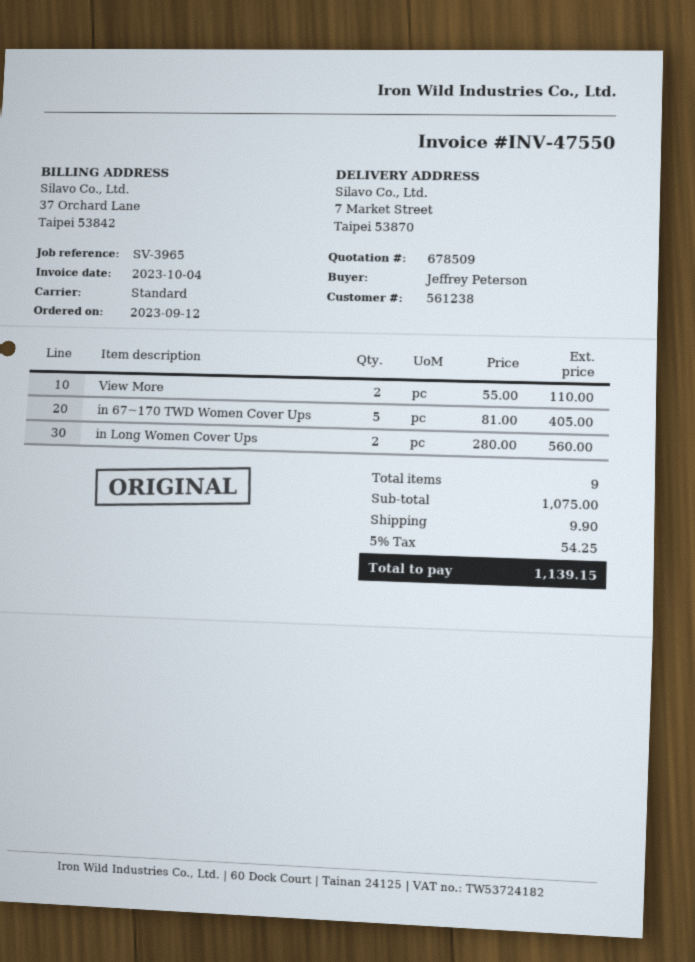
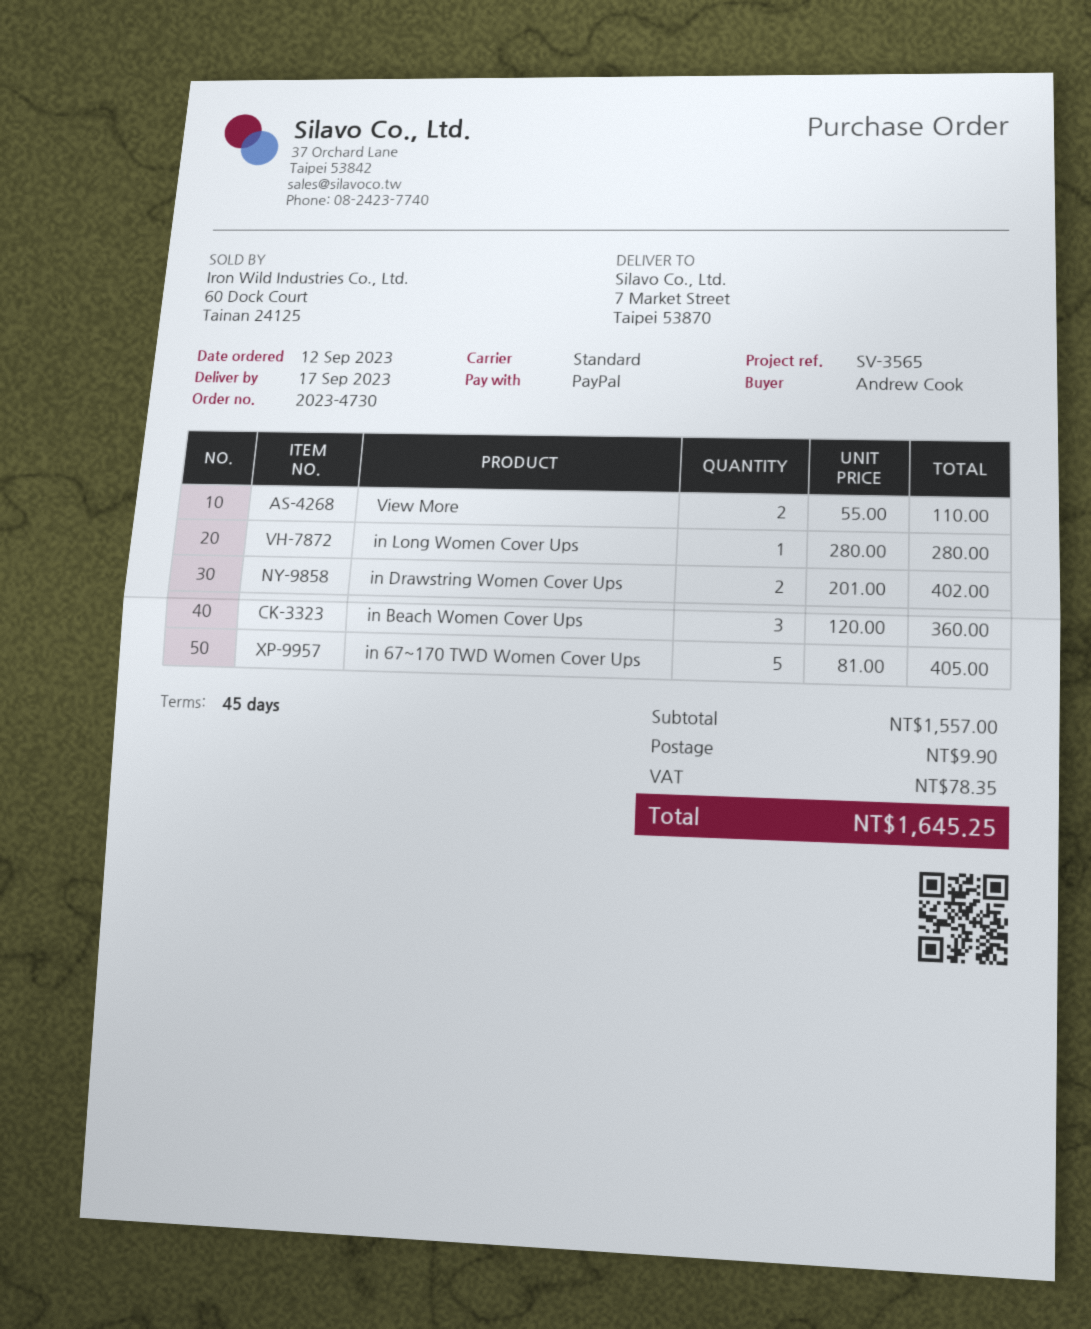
reference: SV-3965 -> SV-3565
ordered by: Jeffrey Peterson -> Andrew Cook
in Long Women Cover Ups: 2 x 280.00 = 560.00 -> 1 x 280.00 = 280.00
in Drawstring Women Cover Ups: none -> 2 x 201.00 = 402.00
in Beach Women Cover Ups: none -> 3 x 120.00 = 360.00
subtotal: 1075.00 -> 1557.00
tax: 54.25 -> 78.35
total: 1139.15 -> 1645.25

